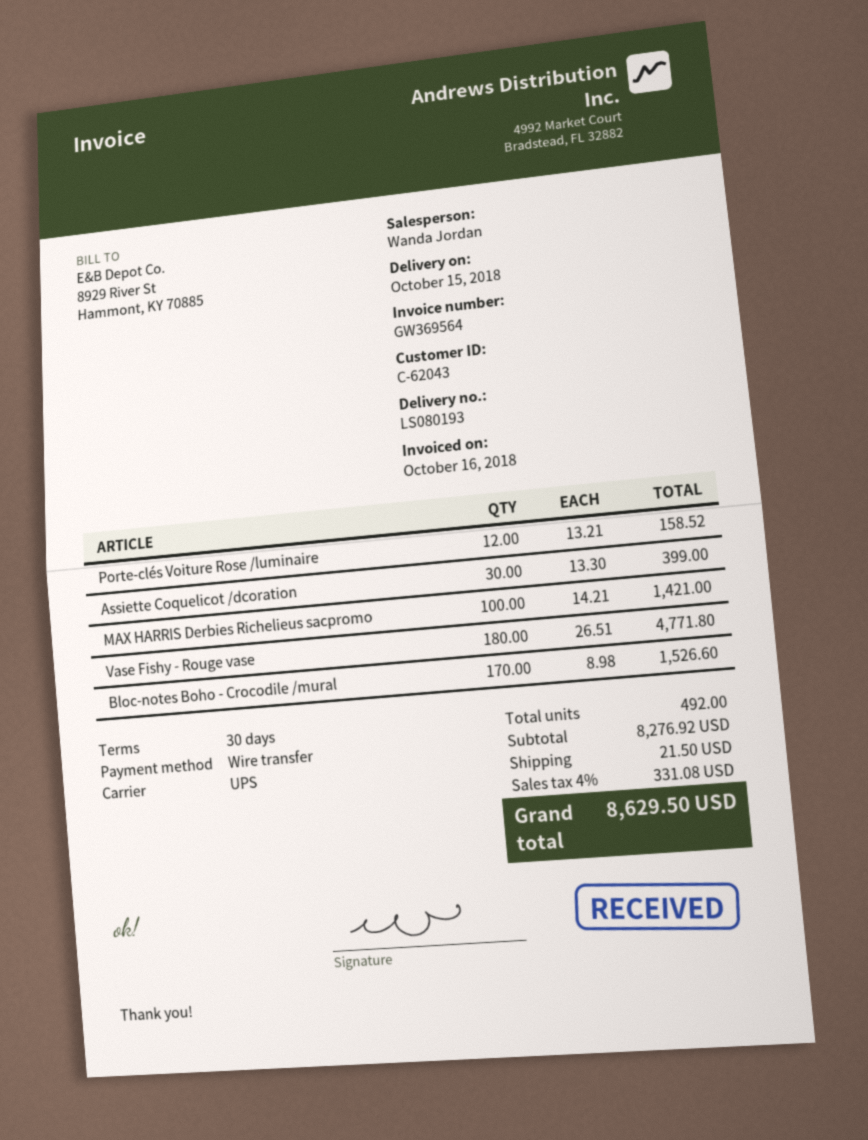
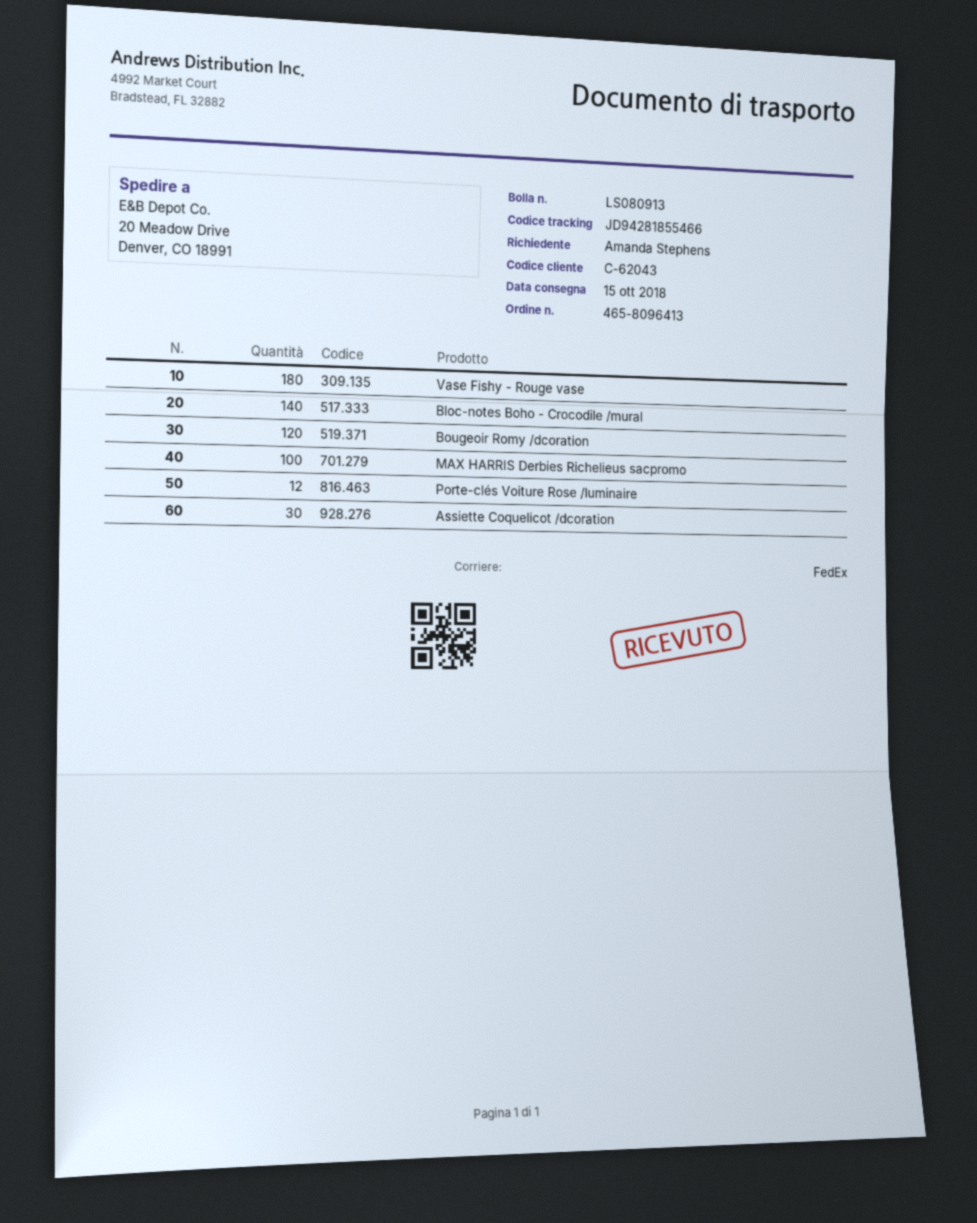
delivery note number: LS080193 -> LS080913
shipping method: UPS -> FedEx
Bloc-notes Boho - Crocodile /mural: 170 -> 140
Bougeoir Romy /dcoration: none -> 120

